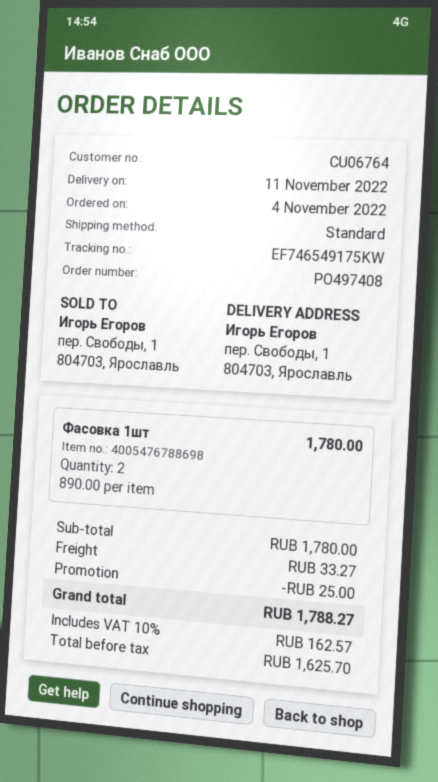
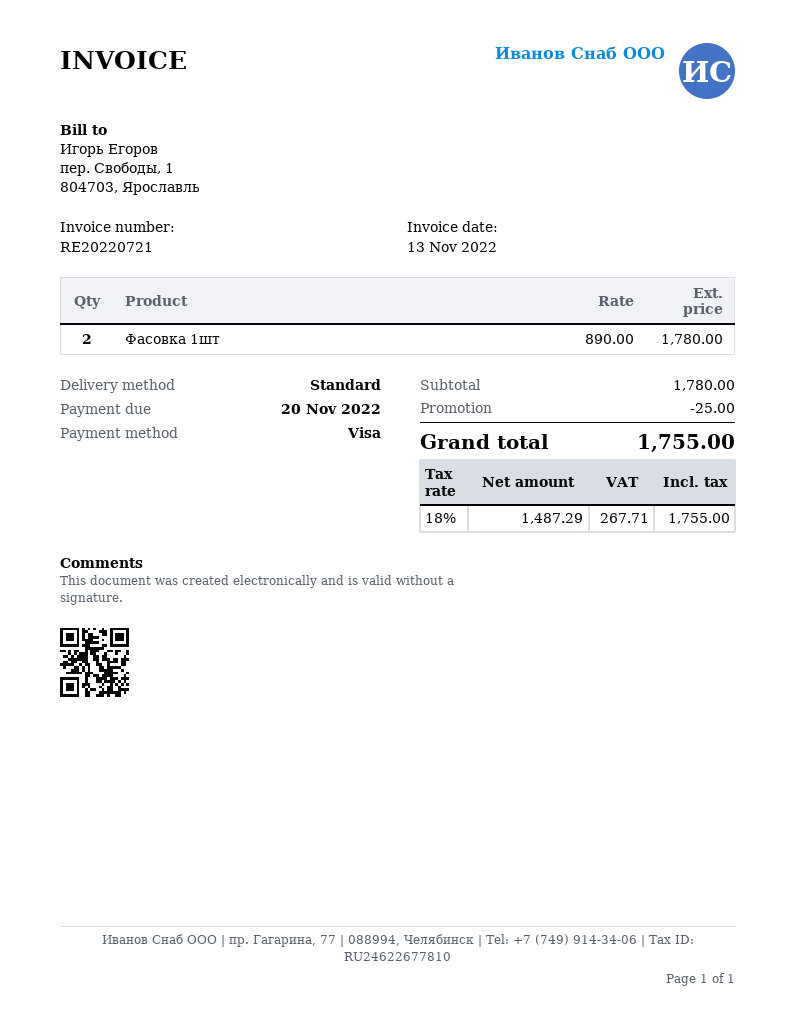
shipping: 33.27 -> none
net: 1625.70 -> 1487.29
tax: 10% = 162.57 -> 18% = 267.71
total: 1788.27 -> 1755.00

